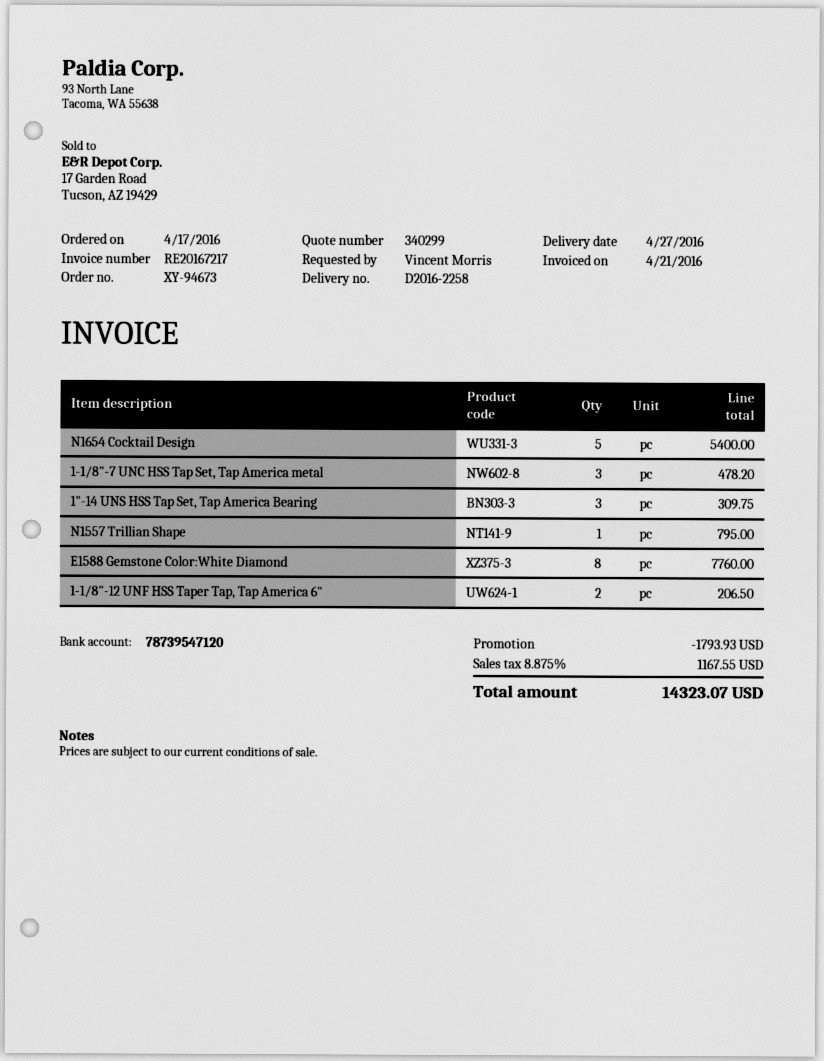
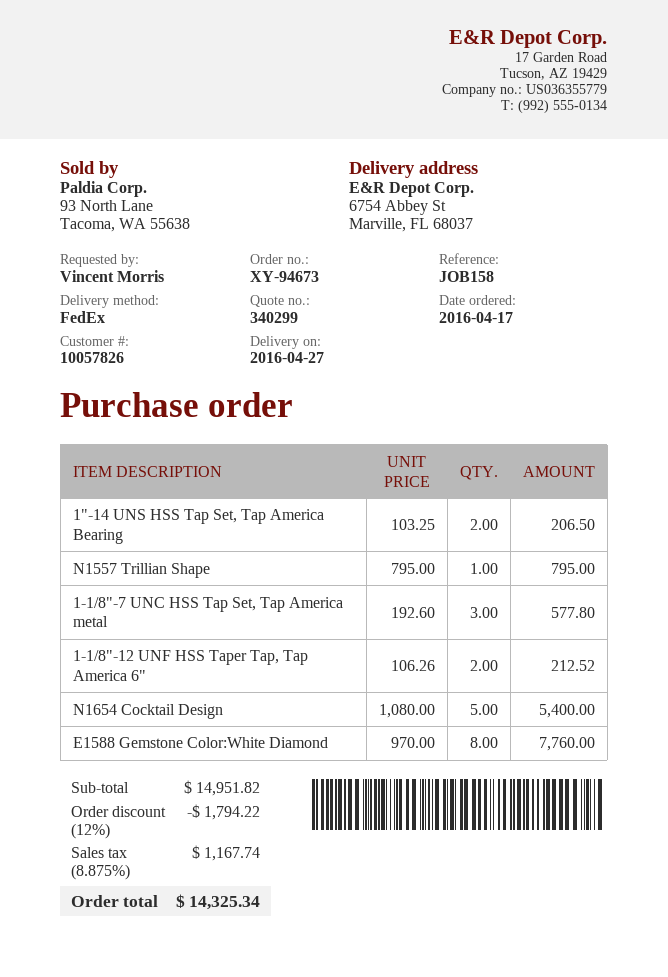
1-1/8"-7 UNC HSS Tap Set, Tap America metal: 3 for 478.20 -> 3 for 577.80
1"-14 UNS HSS Tap Set, Tap America Bearing: 3 for 309.75 -> 2 for 206.50
1-1/8"-12 UNF HSS Taper Tap, Tap America 6": 2 for 206.50 -> 2 for 212.52
discount: 1793.93 -> 1794.22
tax: 8.875% = 1167.55 -> 8.875% = 1167.74
total: 14323.07 -> 14325.34

